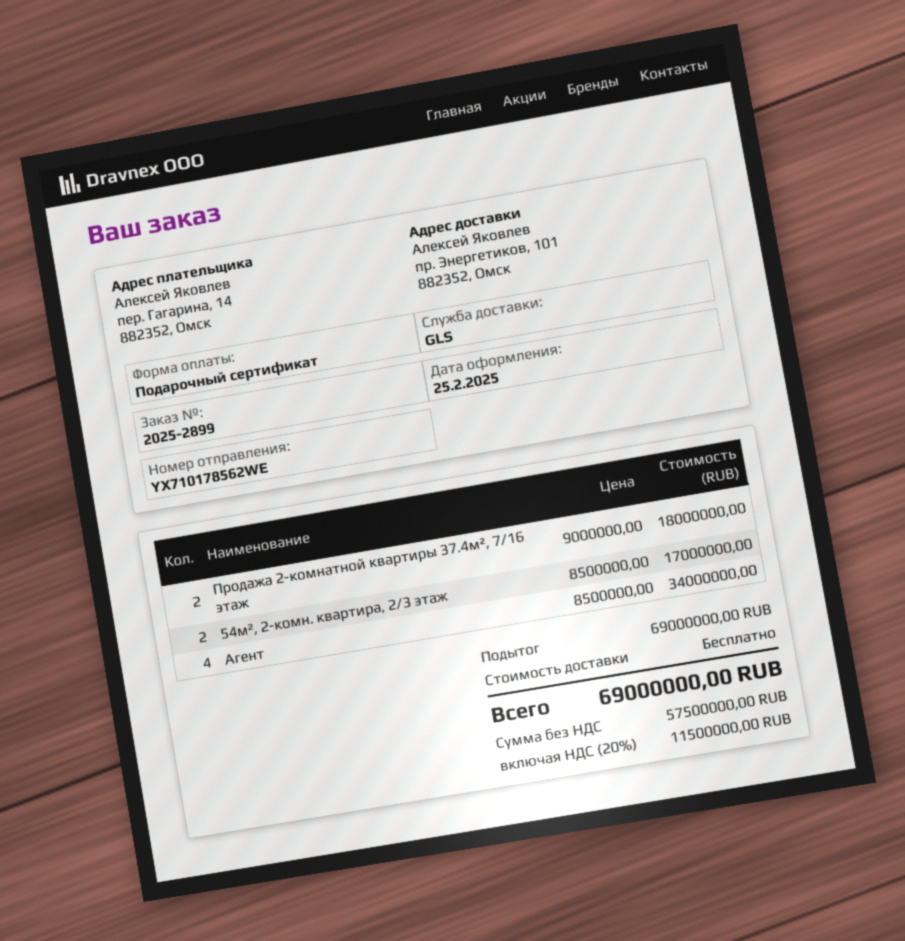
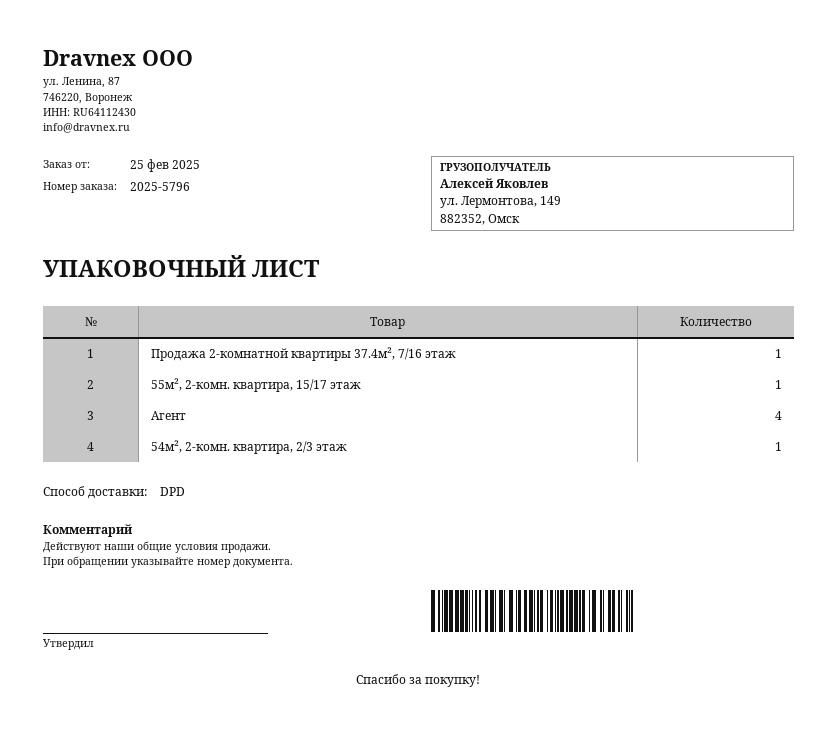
order number: 2025-2899 -> 2025-5796
shipping method: GLS -> DPD
ship to: пр. Энергетиков, 101, 882352, Омск -> ул. Лермонтова, 149, 882352, Омск
Продажа 2-комнатной квартиры 37.4м², 7/16 этаж: 2 -> 1
54м², 2-комн. квартира, 2/3 этаж: 2 -> 1
55м², 2-комн. квартира, 15/17 этаж: none -> 1

